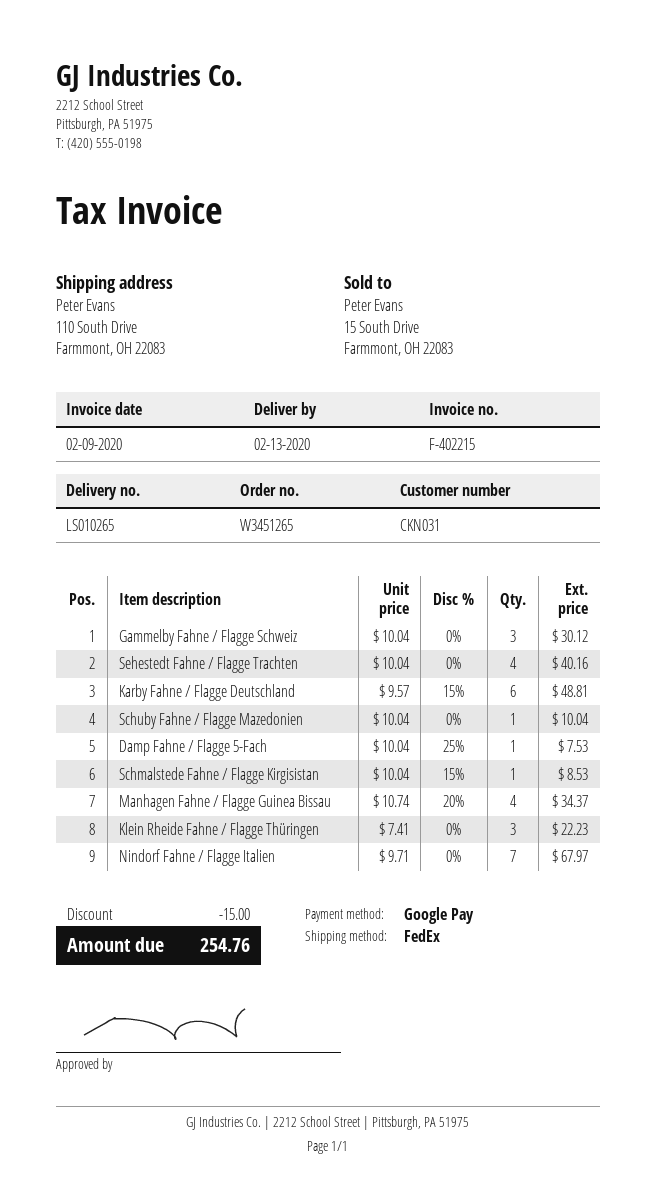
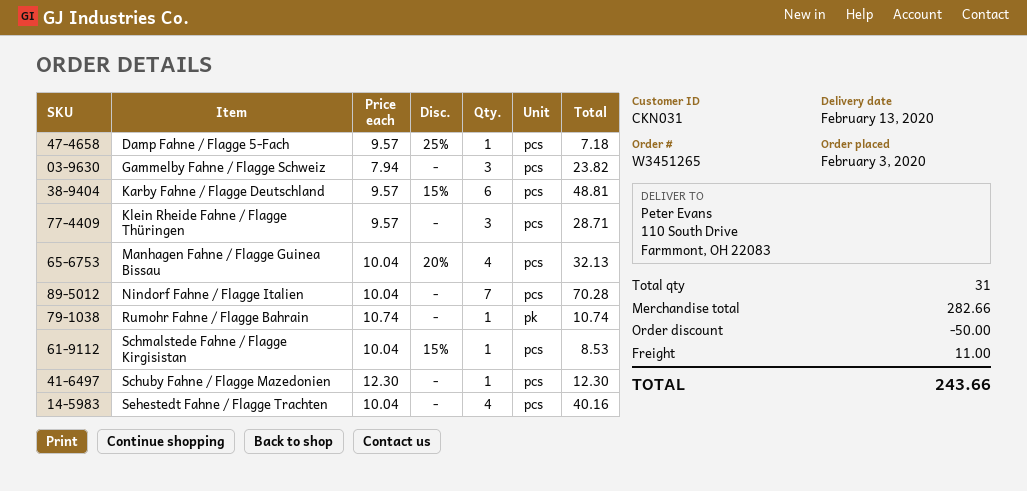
Gammelby Fahne / Flagge Schweiz: 3 x 10.04 = 30.12 -> 3 x 7.94 = 23.82
Schuby Fahne / Flagge Mazedonien: 1 x 10.04 = 10.04 -> 1 x 12.30 = 12.30
Damp Fahne / Flagge 5-Fach: 1 x 10.04 - 25% = 7.53 -> 1 x 9.57 - 25% = 7.18
Manhagen Fahne / Flagge Guinea Bissau: 4 x 10.74 - 20% = 34.37 -> 4 x 10.04 - 20% = 32.13
Klein Rheide Fahne / Flagge Thüringen: 3 x 7.41 = 22.23 -> 3 x 9.57 = 28.71
Nindorf Fahne / Flagge Italien: 7 x 9.71 = 67.97 -> 7 x 10.04 = 70.28
Rumohr Fahne / Flagge Bahrain: none -> 1 x 10.74 = 10.74
discount: 15.00 -> 50.00
shipping: none -> 11.00
total: 254.76 -> 243.66

